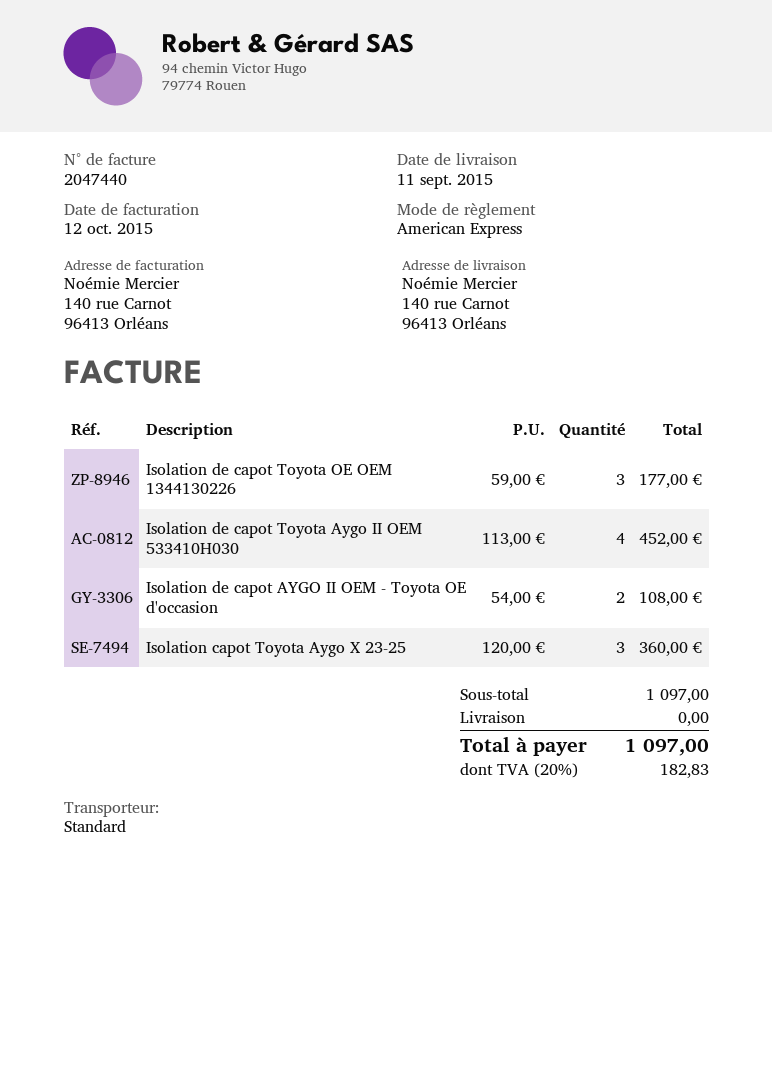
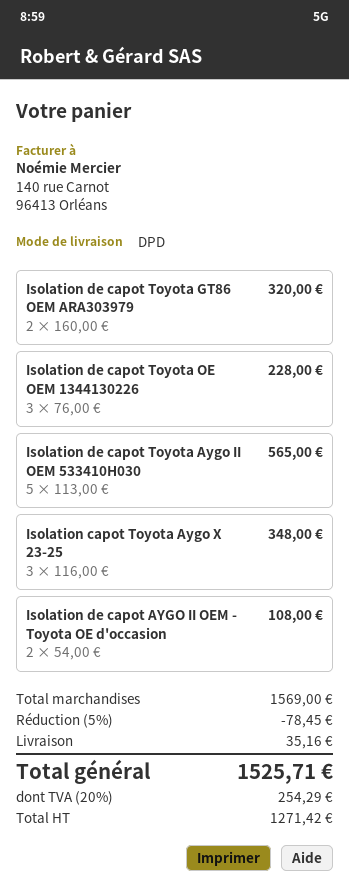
shipping method: standard -> DPD
Isolation de capot Toyota OE OEM 1344130226: 3 x 59.00 = 177.00 -> 3 x 76.00 = 228.00
Isolation de capot Toyota Aygo II OEM 533410H030: 4 x 113.00 = 452.00 -> 5 x 113.00 = 565.00
Isolation capot Toyota Aygo X 23-25: 3 x 120.00 = 360.00 -> 3 x 116.00 = 348.00
Isolation de capot Toyota GT86 OEM ARA303979: none -> 2 x 160.00 = 320.00
subtotal: 1097.00 -> 1569.00
discount: none -> 5% = 78.45
shipping: 0.00 -> 35.16
tax: 20% = 182.83 -> 20% = 254.29
total: 1097.00 -> 1525.71

